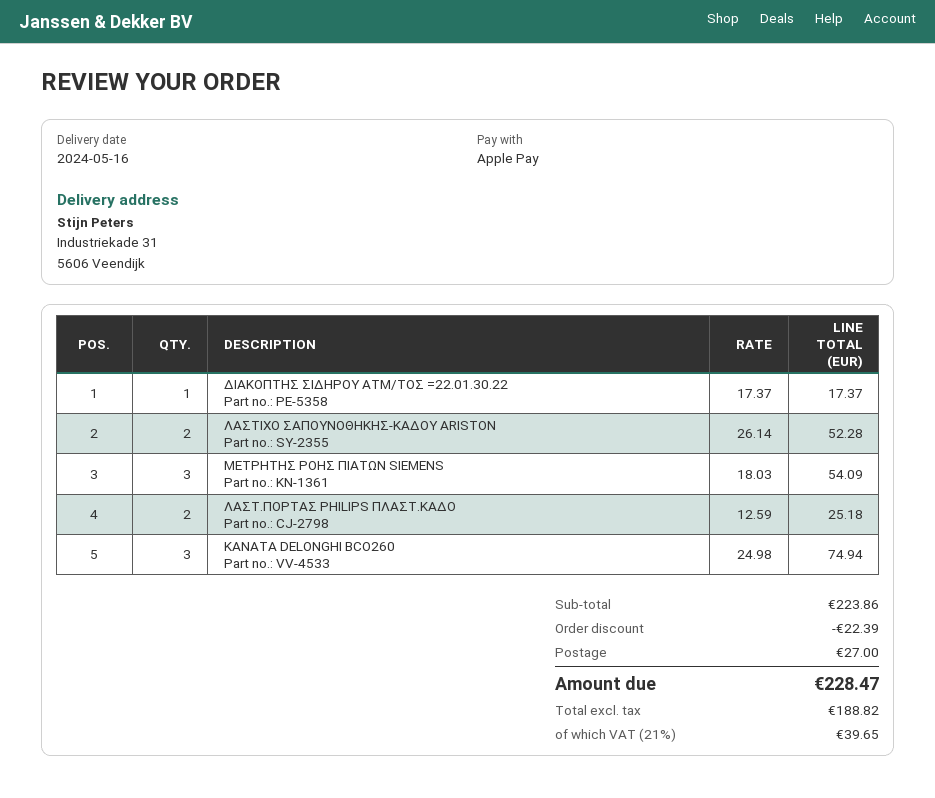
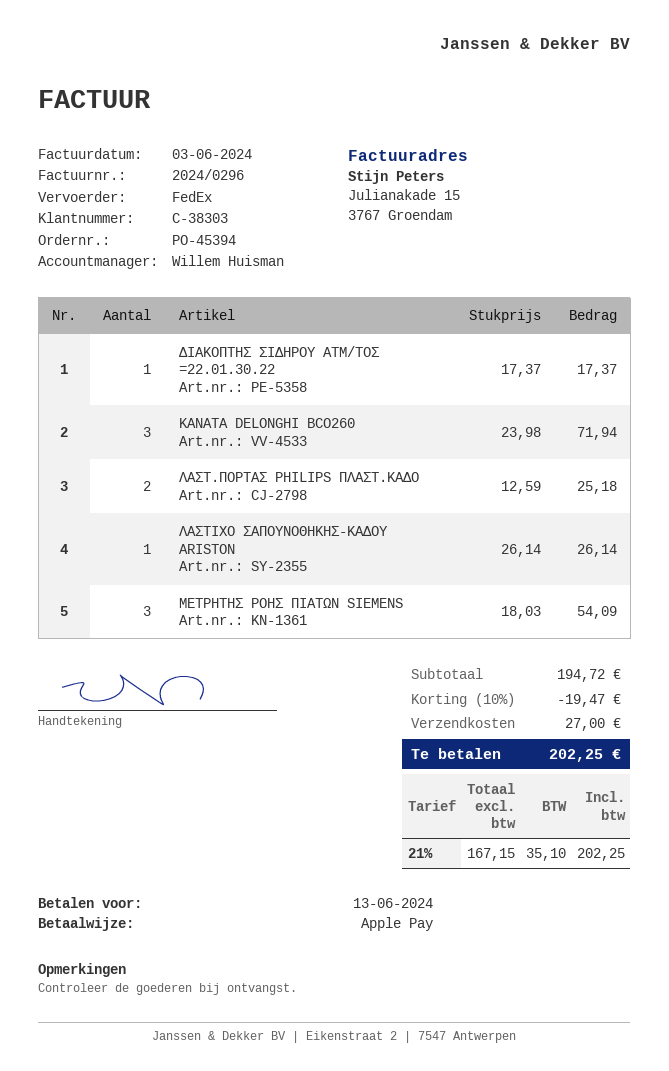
ΛΑΣΤΙΧΟ ΣΑΠΟΥΝΟΘΗΚΗΣ-ΚΑΔΟΥ ARISTON: 2 x 26.14 = 52.28 -> 1 x 26.14 = 26.14
ΚΑΝΑΤΑ DELONGHI BCO260: 3 x 24.98 = 74.94 -> 3 x 23.98 = 71.94
subtotal: 223.86 -> 194.72
discount: 22.39 -> 19.47
net: 188.82 -> 167.15
tax: 21% = 39.65 -> 21% = 35.10
total: 228.47 -> 202.25

